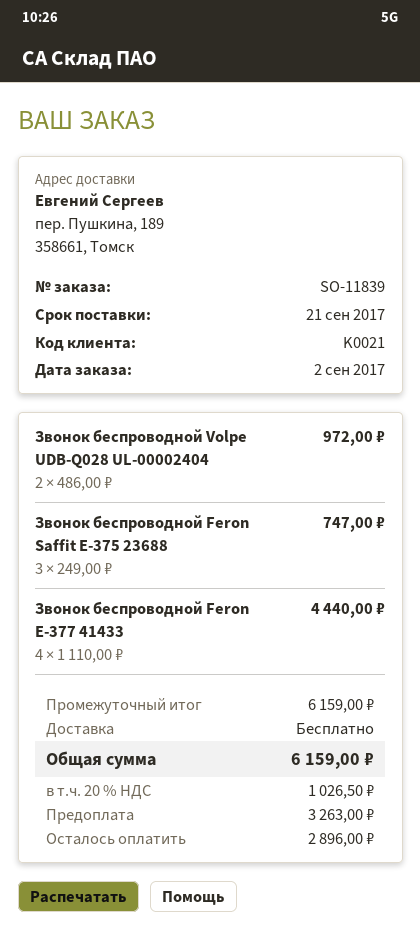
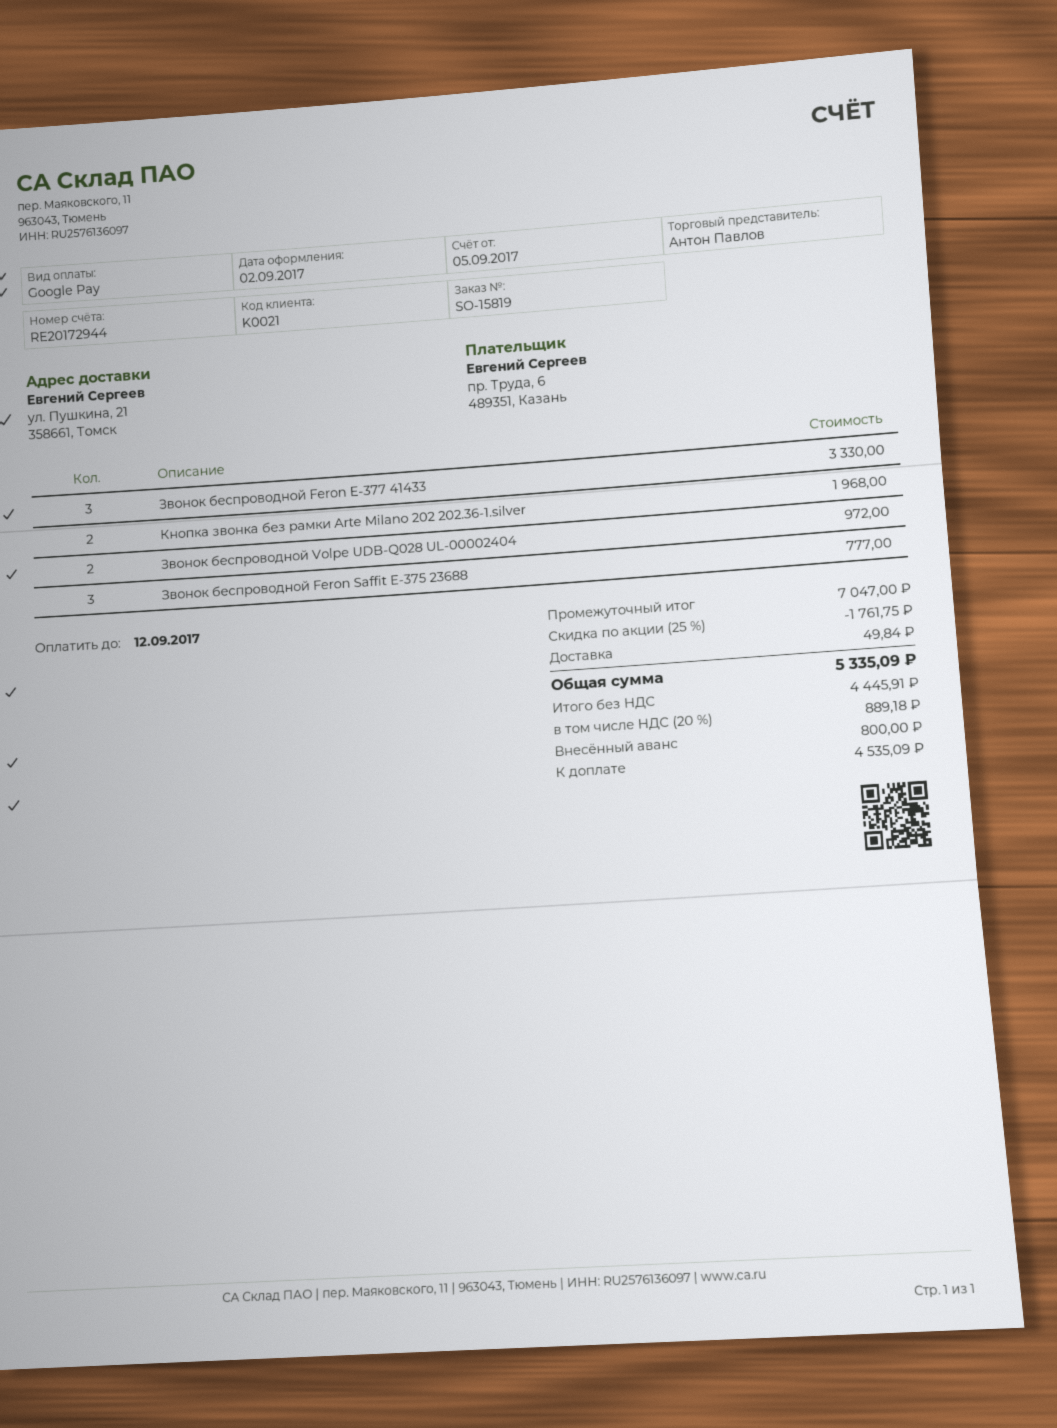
order number: SO-11839 -> SO-15819
ship to: пер. Пушкина, 189, 358661, Томск -> ул. Пушкина, 21, 358661, Томск
Звонок беспроводной Feron Saffit E-375 23688: 3 for 747.00 -> 3 for 777.00
Звонок беспроводной Feron E-377 41433: 4 for 4440.00 -> 3 for 3330.00
Кнопка звонка без рамки Arte Milano 202 202.36-1.silver: none -> 2 for 1968.00
subtotal: 6159.00 -> 7047.00
discount: none -> 25% = 1761.75
shipping: 0.00 -> 49.84
tax: 20% = 1026.50 -> 20% = 889.18
total: 6159.00 -> 5335.09
deposit: 3263.00 -> 800.00
balance: 2896.00 -> 4535.09

